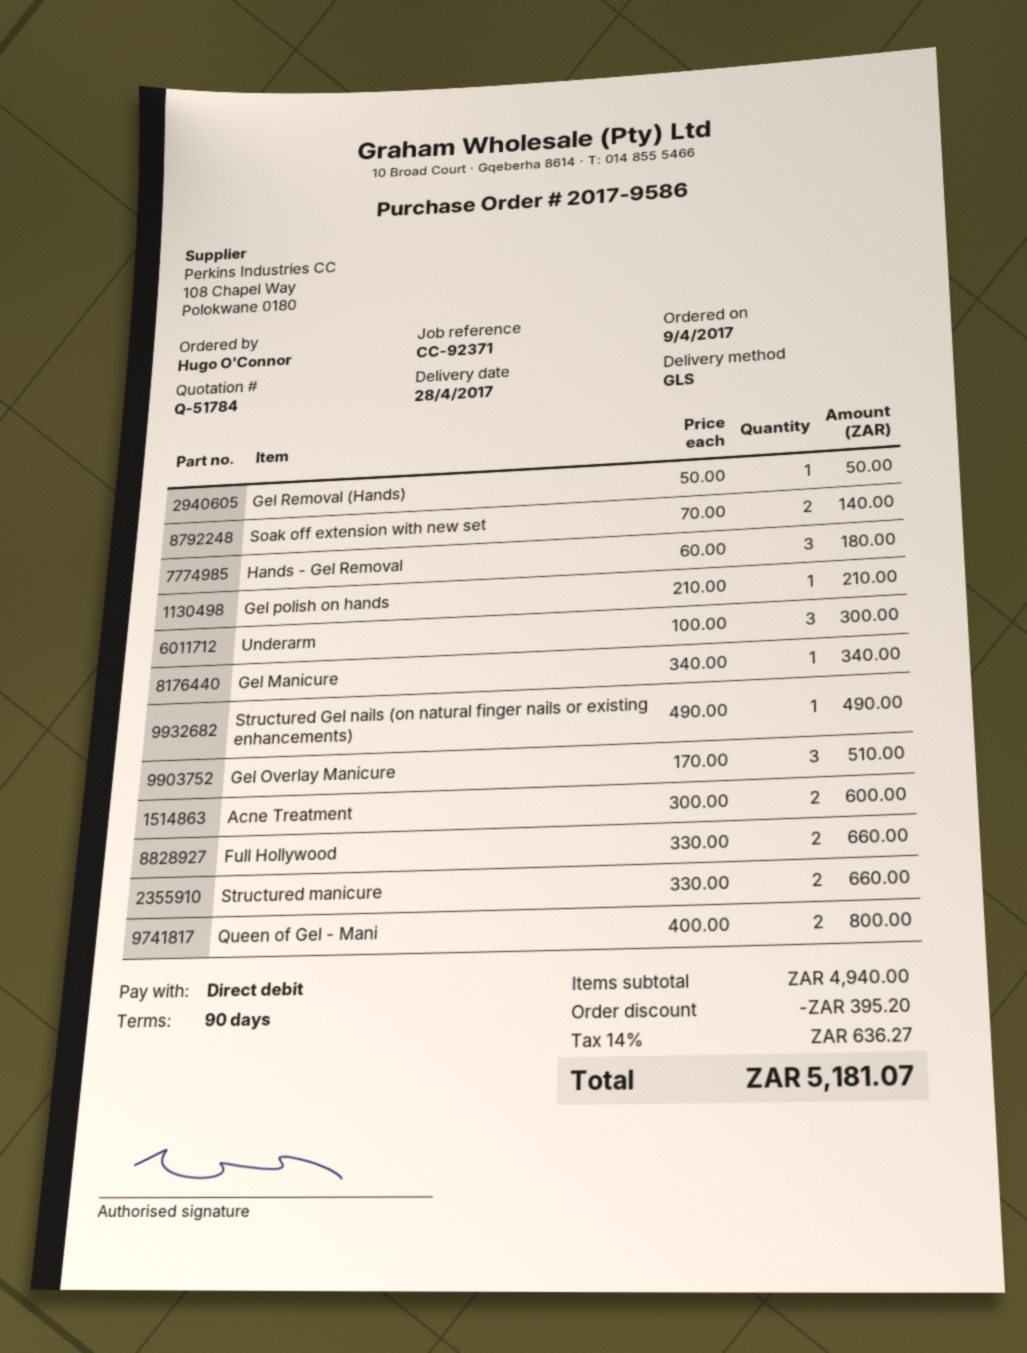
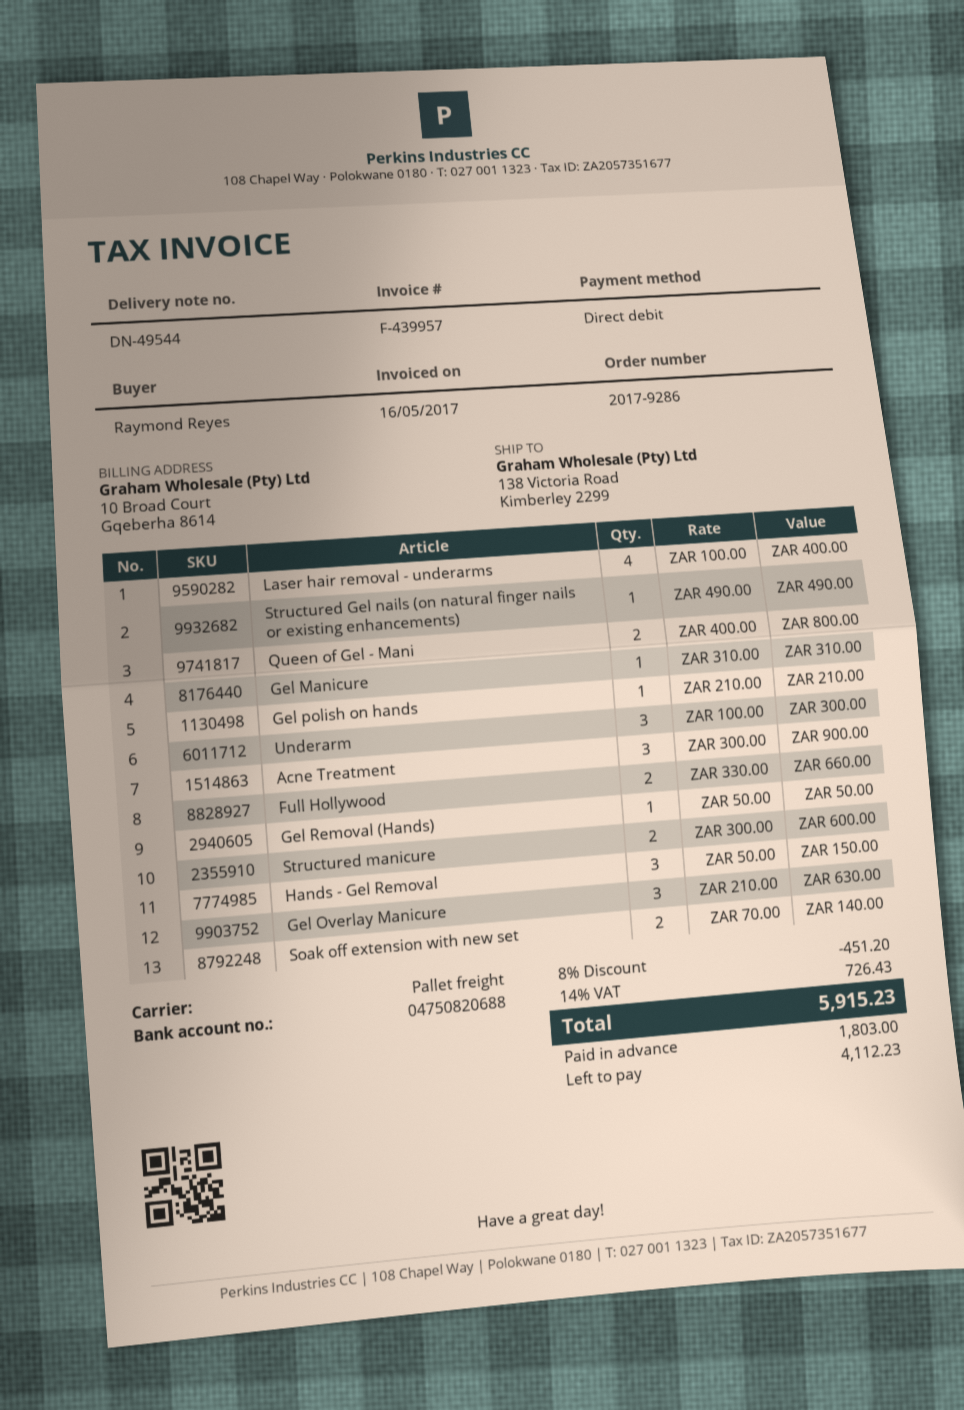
order number: 2017-9586 -> 2017-9286
ordered by: Hugo O'Connor -> Raymond Reyes
shipping method: GLS -> pallet freight
Hands - Gel Removal: 3 x 60.00 = 180.00 -> 3 x 50.00 = 150.00
Gel Manicure: 1 x 340.00 = 340.00 -> 1 x 310.00 = 310.00
Gel Overlay Manicure: 3 x 170.00 = 510.00 -> 3 x 210.00 = 630.00
Acne Treatment: 2 x 300.00 = 600.00 -> 3 x 300.00 = 900.00
Structured manicure: 2 x 330.00 = 660.00 -> 2 x 300.00 = 600.00
Laser hair removal - underarms: none -> 4 x 100.00 = 400.00
discount: 395.20 -> 451.20
tax: 14% = 636.27 -> 14% = 726.43
total: 5181.07 -> 5915.23

